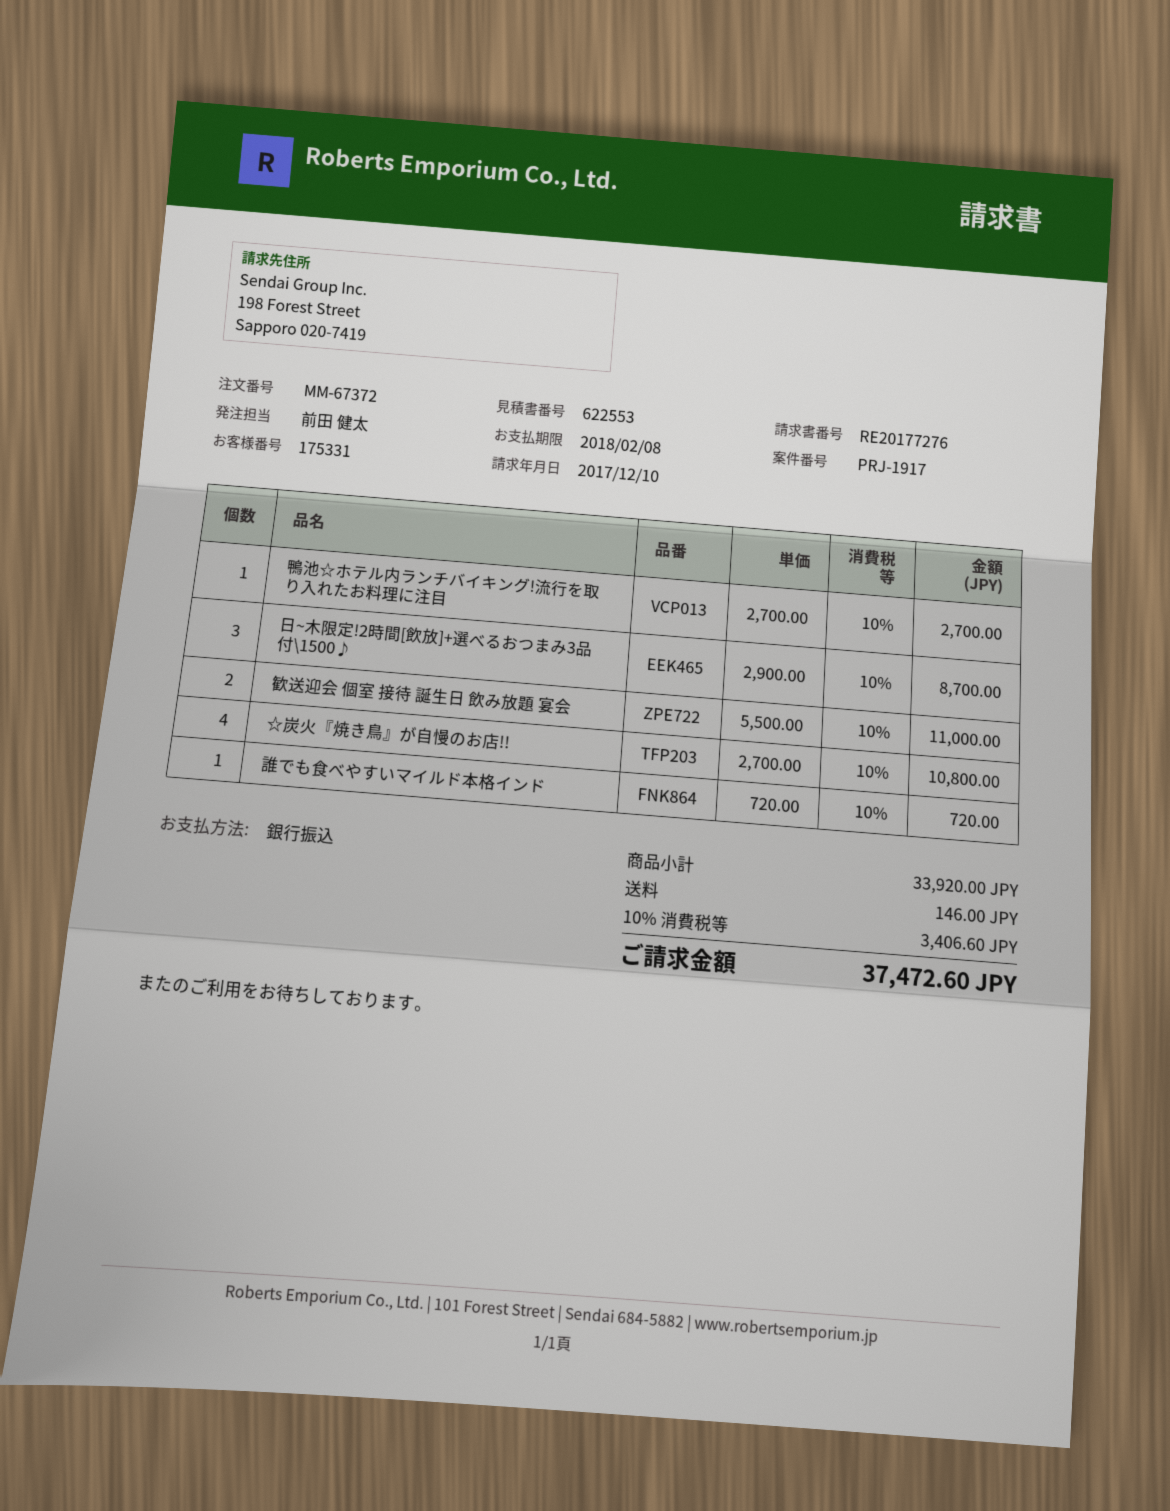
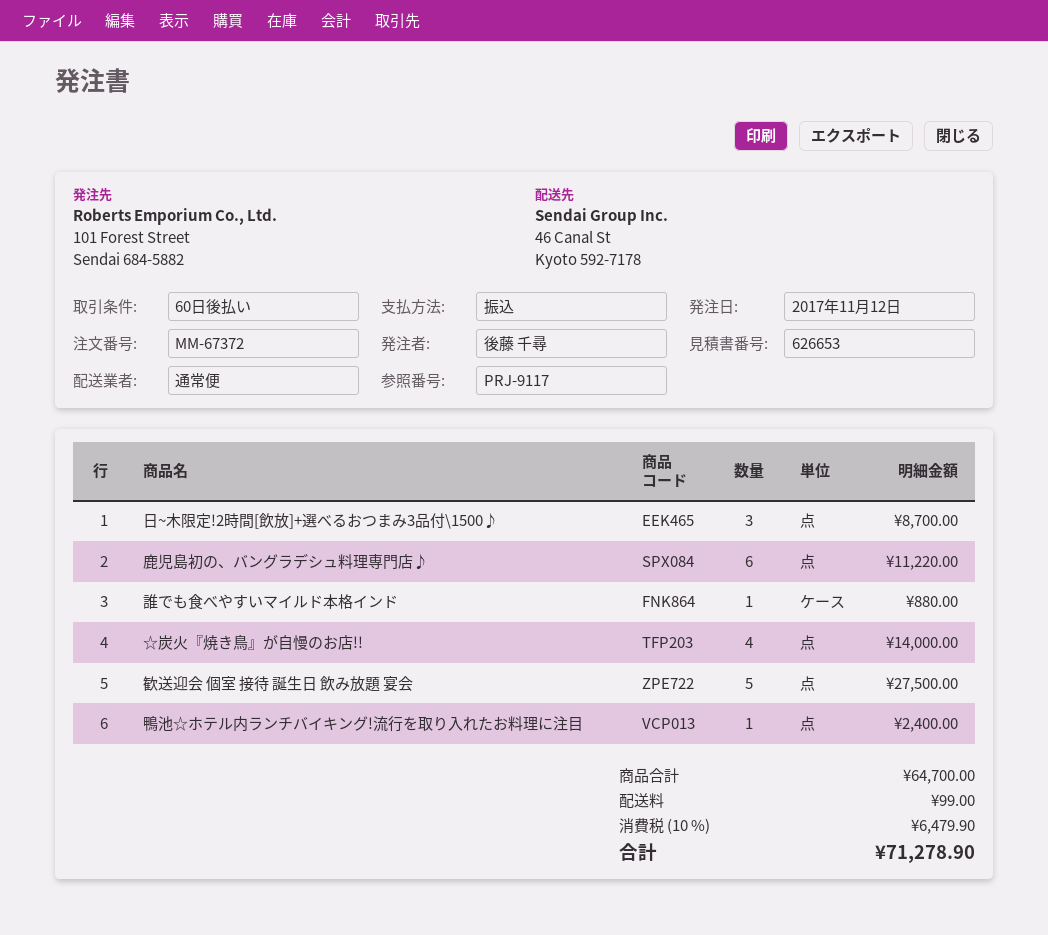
quote number: 622553 -> 626653
reference: PRJ-1917 -> PRJ-9117
ordered by: 前田 健太 -> 後藤 千尋
鴨池☆ホテル内ランチバイキング!流行を取り入れたお料理に注目: 1 for 2700.00 -> 1 for 2400.00
歓送迎会 個室 接待 誕生日 飲み放題 宴会: 2 for 11000.00 -> 5 for 27500.00
☆炭火『焼き鳥』が自慢のお店!!: 4 for 10800.00 -> 4 for 14000.00
誰でも食べやすいマイルド本格インド: 1 for 720.00 -> 1 for 880.00
鹿児島初の、バングラデシュ料理専門店♪: none -> 6 for 11220.00
subtotal: 33920.00 -> 64700.00
shipping: 146.00 -> 99.00
tax: 10% = 3406.60 -> 10% = 6479.90
total: 37472.60 -> 71278.90

